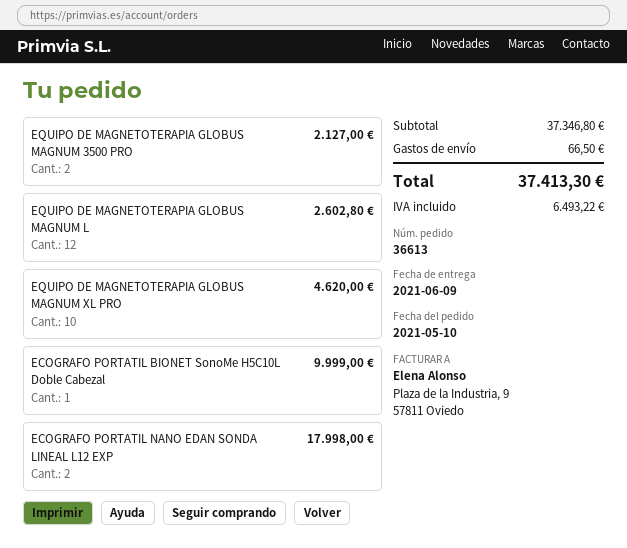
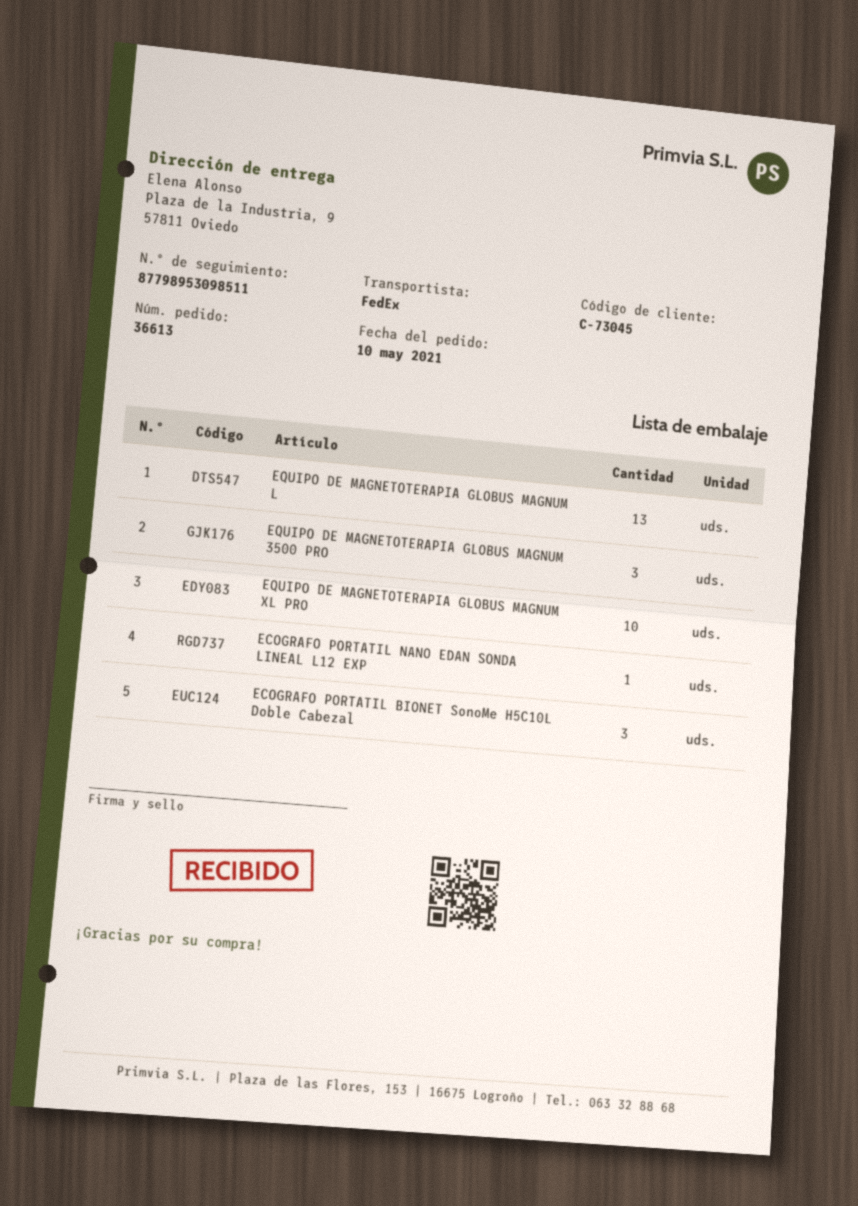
EQUIPO DE MAGNETOTERAPIA GLOBUS MAGNUM 3500 PRO: 2 -> 3
EQUIPO DE MAGNETOTERAPIA GLOBUS MAGNUM L: 12 -> 13
ECOGRAFO PORTATIL BIONET SonoMe H5C10L Doble Cabezal: 1 -> 3
ECOGRAFO PORTATIL NANO EDAN SONDA LINEAL L12 EXP: 2 -> 1

